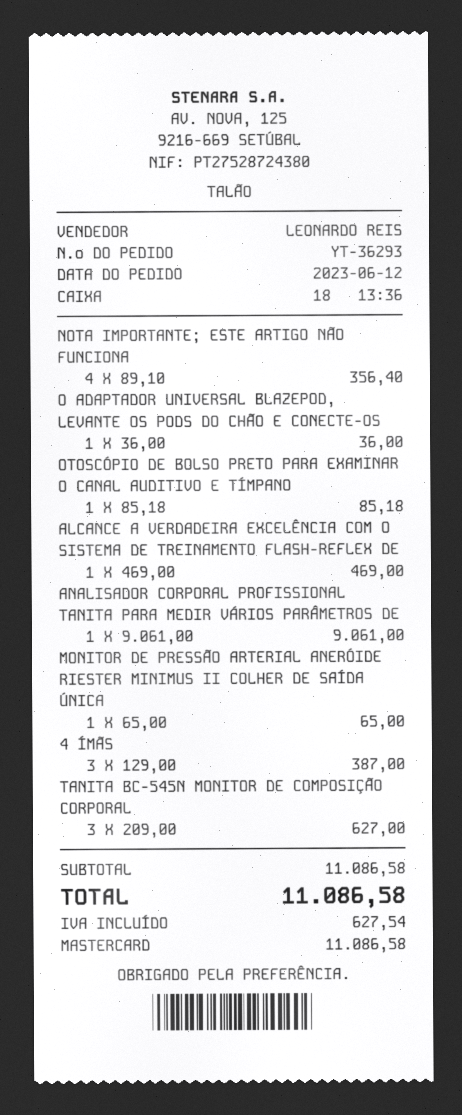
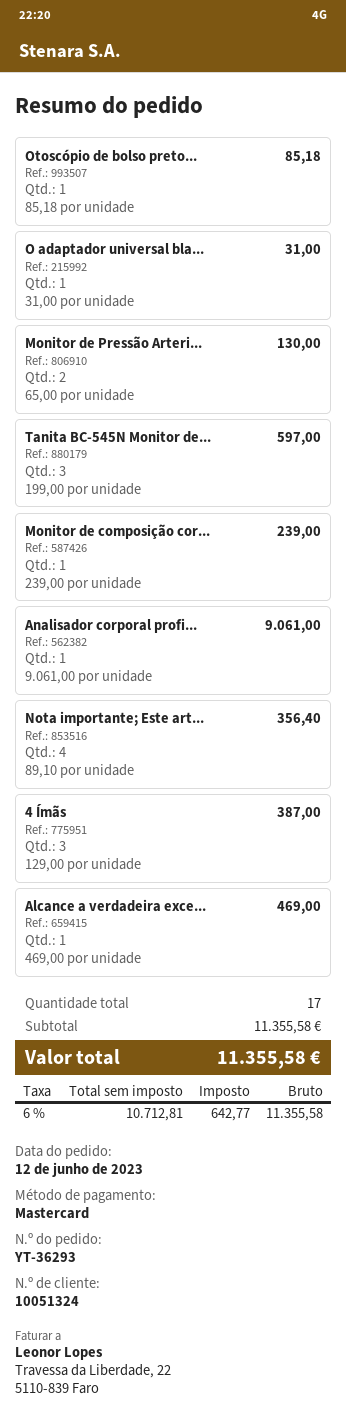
O ADAPTADOR UNIVERSAL BLAZEPOD, LEVANTE OS PODS DO CHÃO E CONECTE-OS: 1 x 36.00 = 36.00 -> 1 x 31.00 = 31.00
MONITOR DE PRESSÃO ARTERIAL ANERÓIDE RIESTER MINIMUS II COLHER DE SAÍDA ÚNICA: 1 x 65.00 = 65.00 -> 2 x 65.00 = 130.00
TANITA BC-545N MONITOR DE COMPOSIÇÃO CORPORAL: 3 x 209.00 = 627.00 -> 3 x 199.00 = 597.00
Monitor de composição cor...: none -> 1 x 239.00 = 239.00
subtotal: 11086.58 -> 11355.58
tax: 627.54 -> 642.77
total: 11086.58 -> 11355.58

